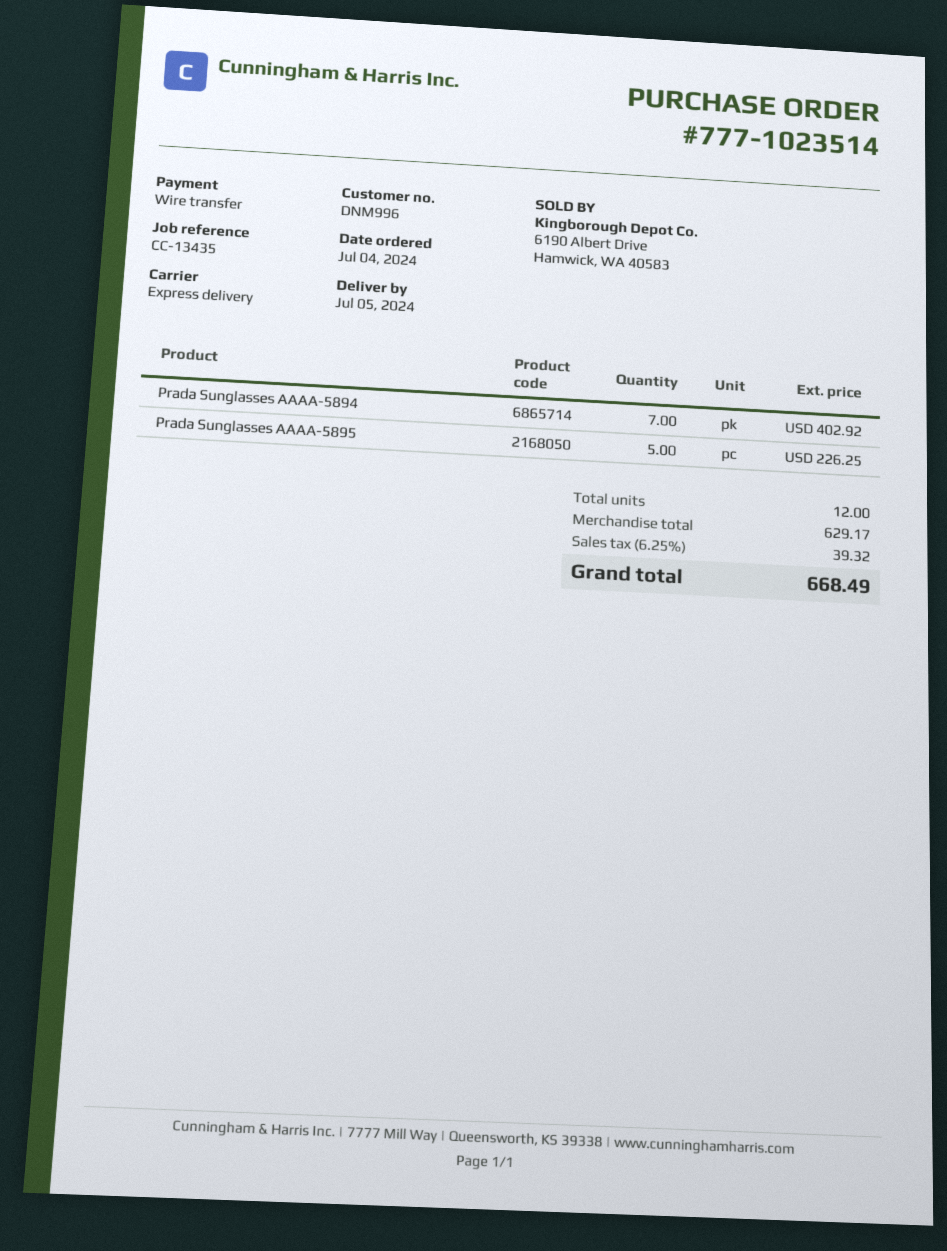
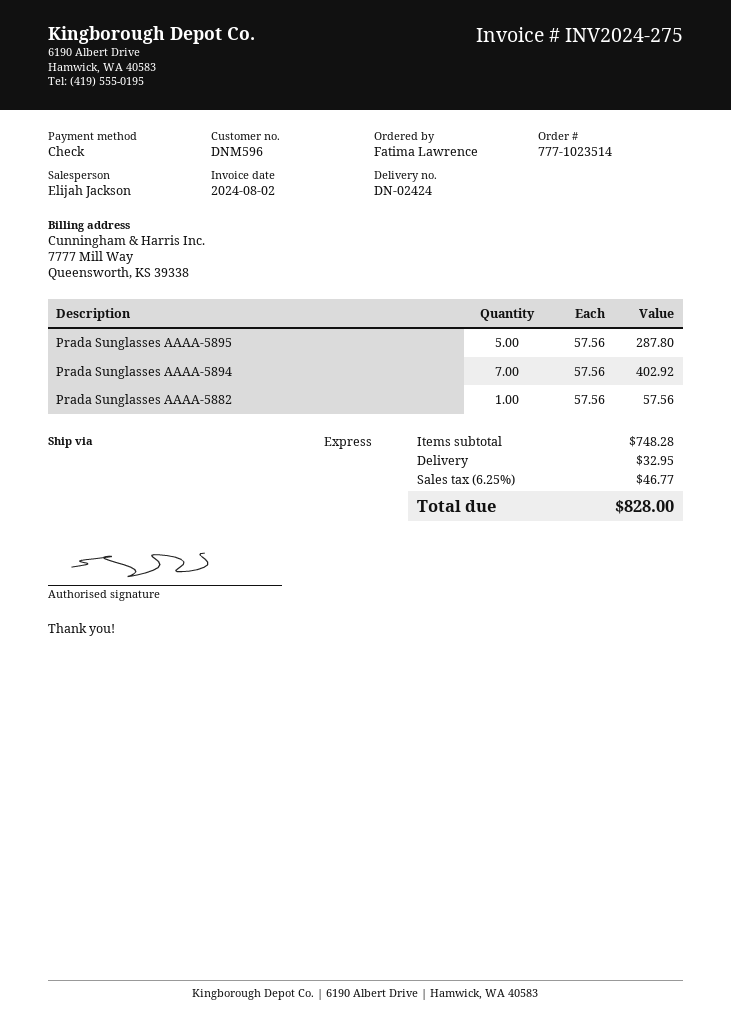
customer number: DNM996 -> DNM596
payment method: bank transfer -> cheque
Prada Sunglasses AAAA-5895: 5 for 226.25 -> 5 for 287.80
Prada Sunglasses AAAA-5882: none -> 1 for 57.56
subtotal: 629.17 -> 748.28
shipping: none -> 32.95
tax: 6.25% = 39.32 -> 6.25% = 46.77
total: 668.49 -> 828.00

